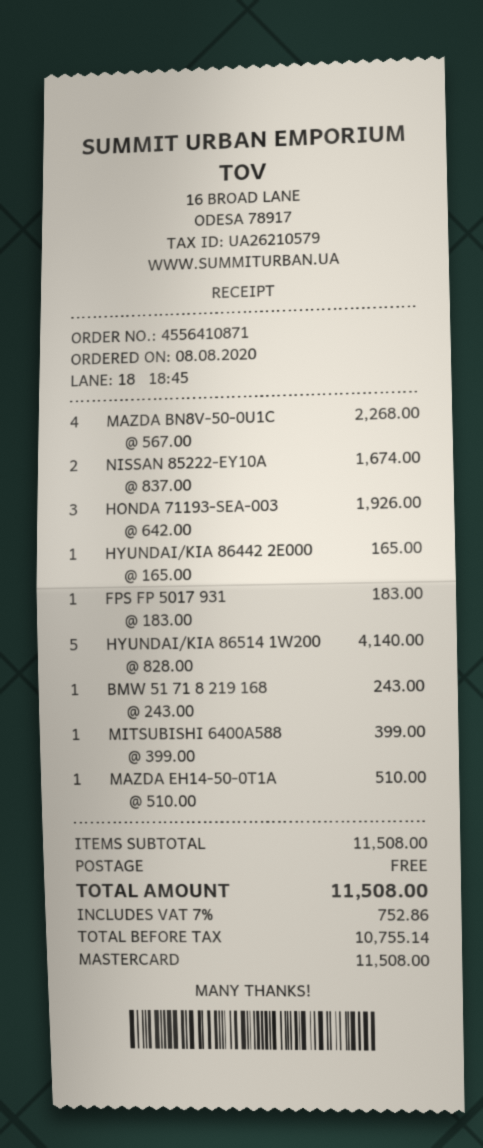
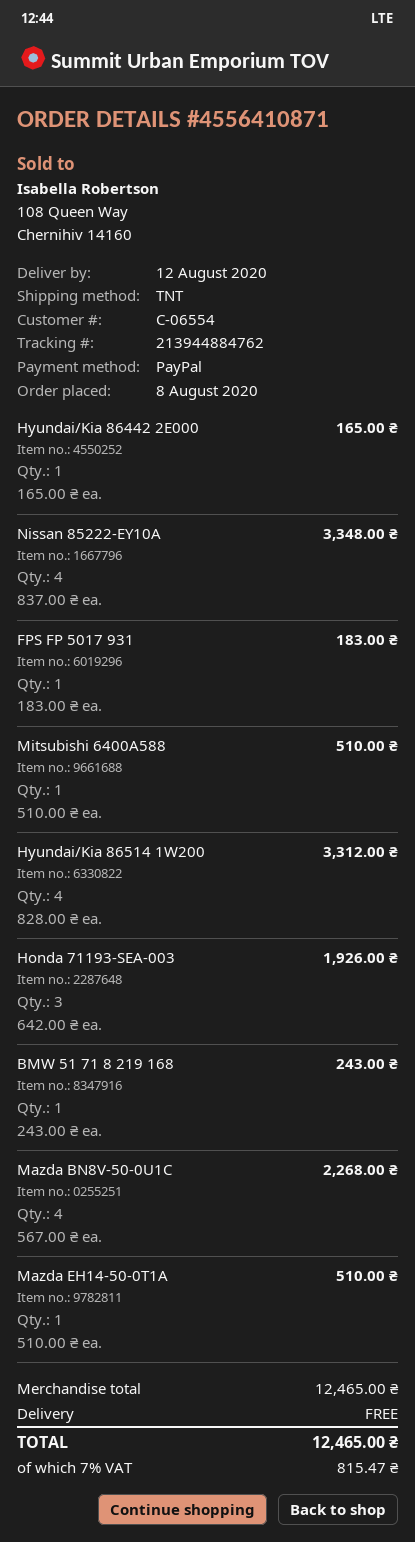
payment method: Mastercard -> PayPal
NISSAN 85222-EY10A: 2 x 837.00 = 1674.00 -> 4 x 837.00 = 3348.00
HYUNDAI/KIA 86514 1W200: 5 x 828.00 = 4140.00 -> 4 x 828.00 = 3312.00
MITSUBISHI 6400A588: 1 x 399.00 = 399.00 -> 1 x 510.00 = 510.00
subtotal: 11508.00 -> 12465.00
tax: 7% = 752.86 -> 7% = 815.47
total: 11508.00 -> 12465.00

